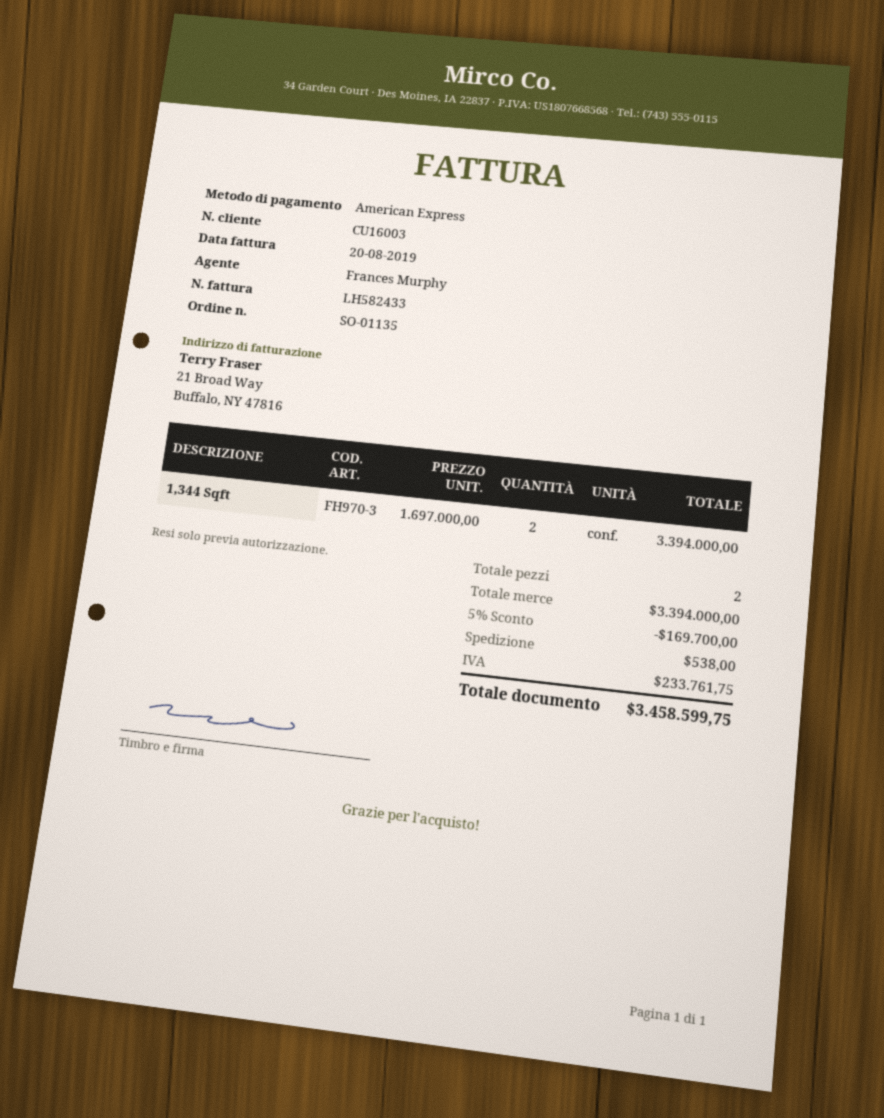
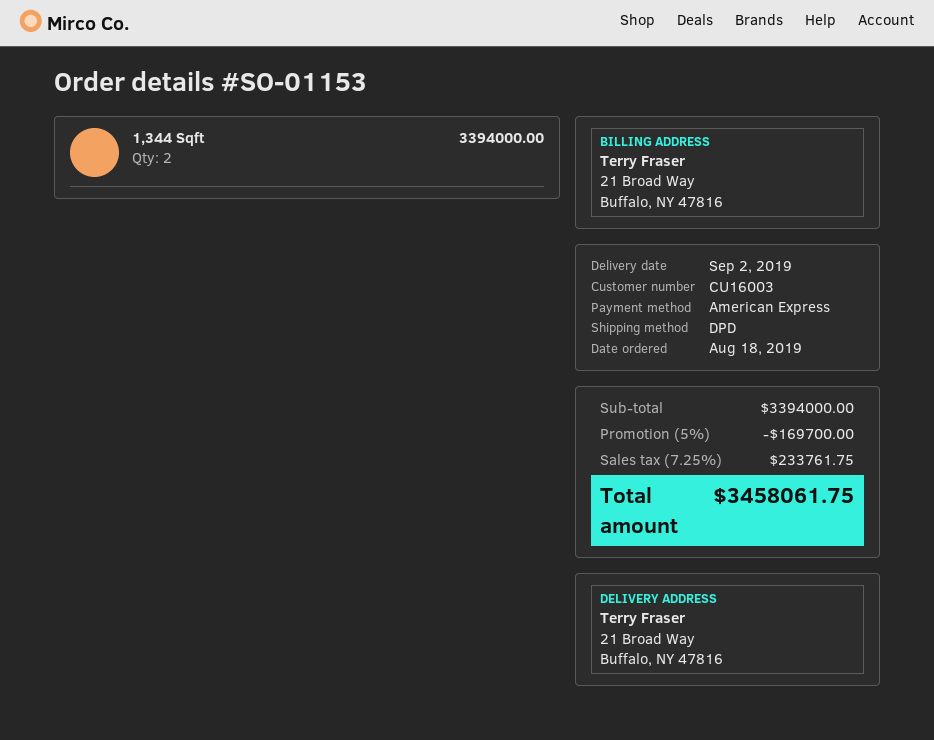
order number: SO-01135 -> SO-01153
shipping: 538.00 -> none
total: 3458599.75 -> 3458061.75

